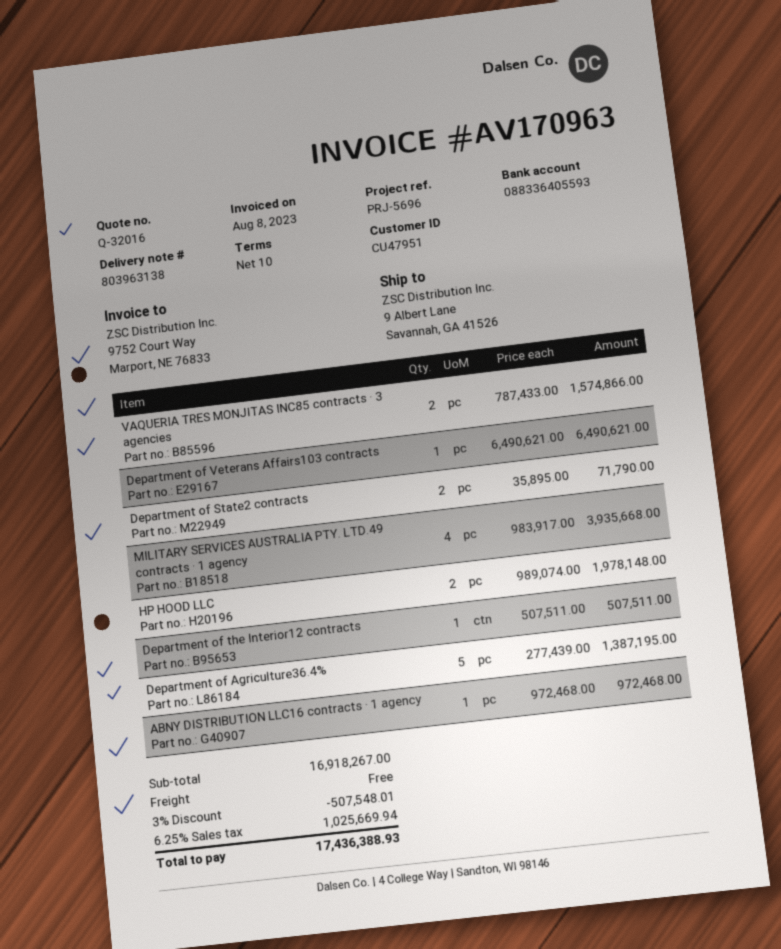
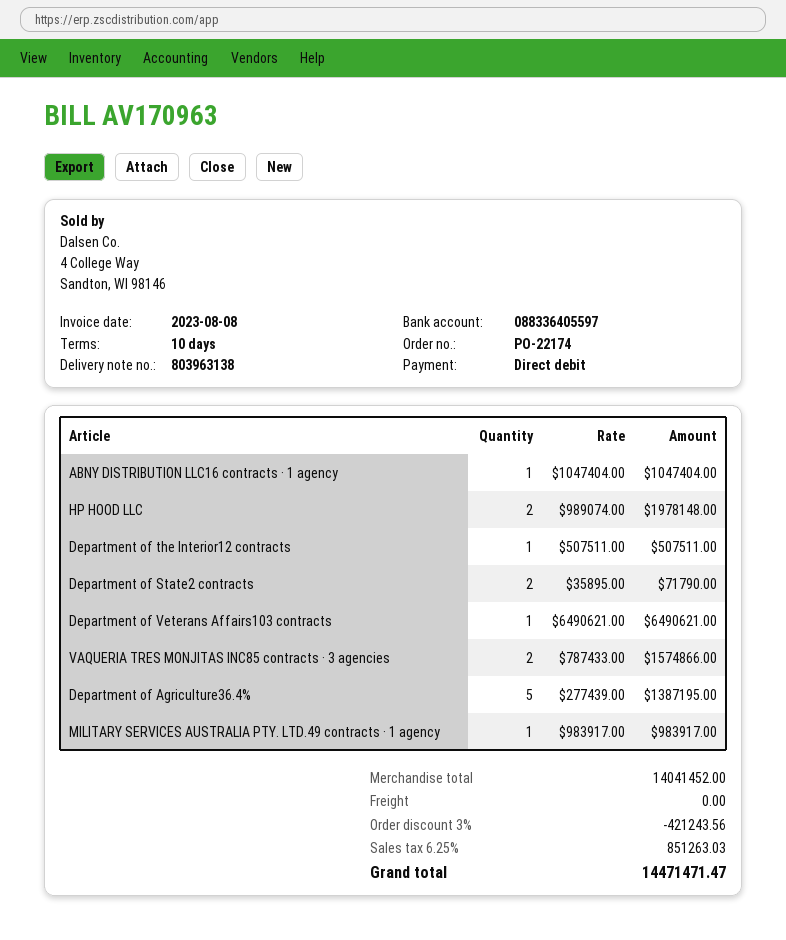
bank account: 088336405593 -> 088336405597
MILITARY SERVICES AUSTRALIA PTY. LTD.49 contracts · 1 agency: 4 x 983917.00 = 3935668.00 -> 1 x 983917.00 = 983917.00
ABNY DISTRIBUTION LLC16 contracts · 1 agency: 1 x 972468.00 = 972468.00 -> 1 x 1047404.00 = 1047404.00
subtotal: 16918267.00 -> 14041452.00
discount: 3% = 507548.01 -> 3% = 421243.56
tax: 6.25% = 1025669.94 -> 6.25% = 851263.03
total: 17436388.93 -> 14471471.47

